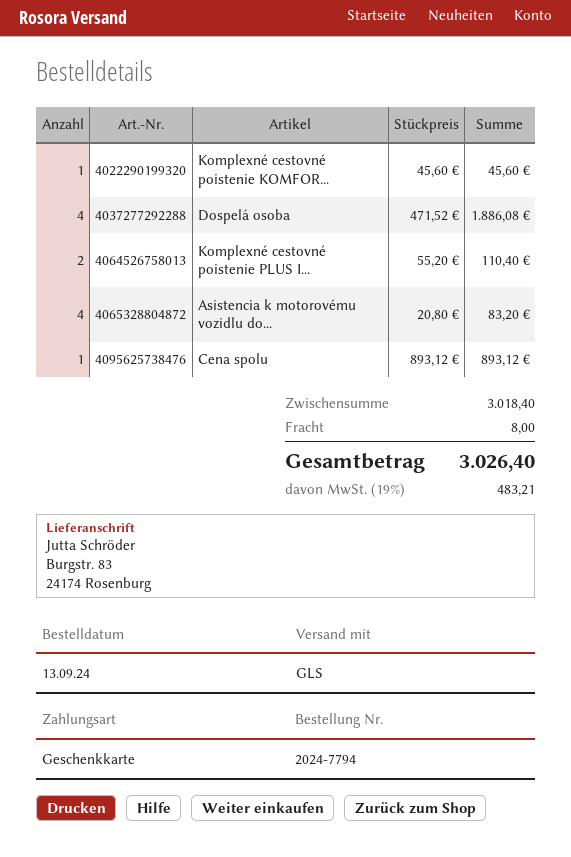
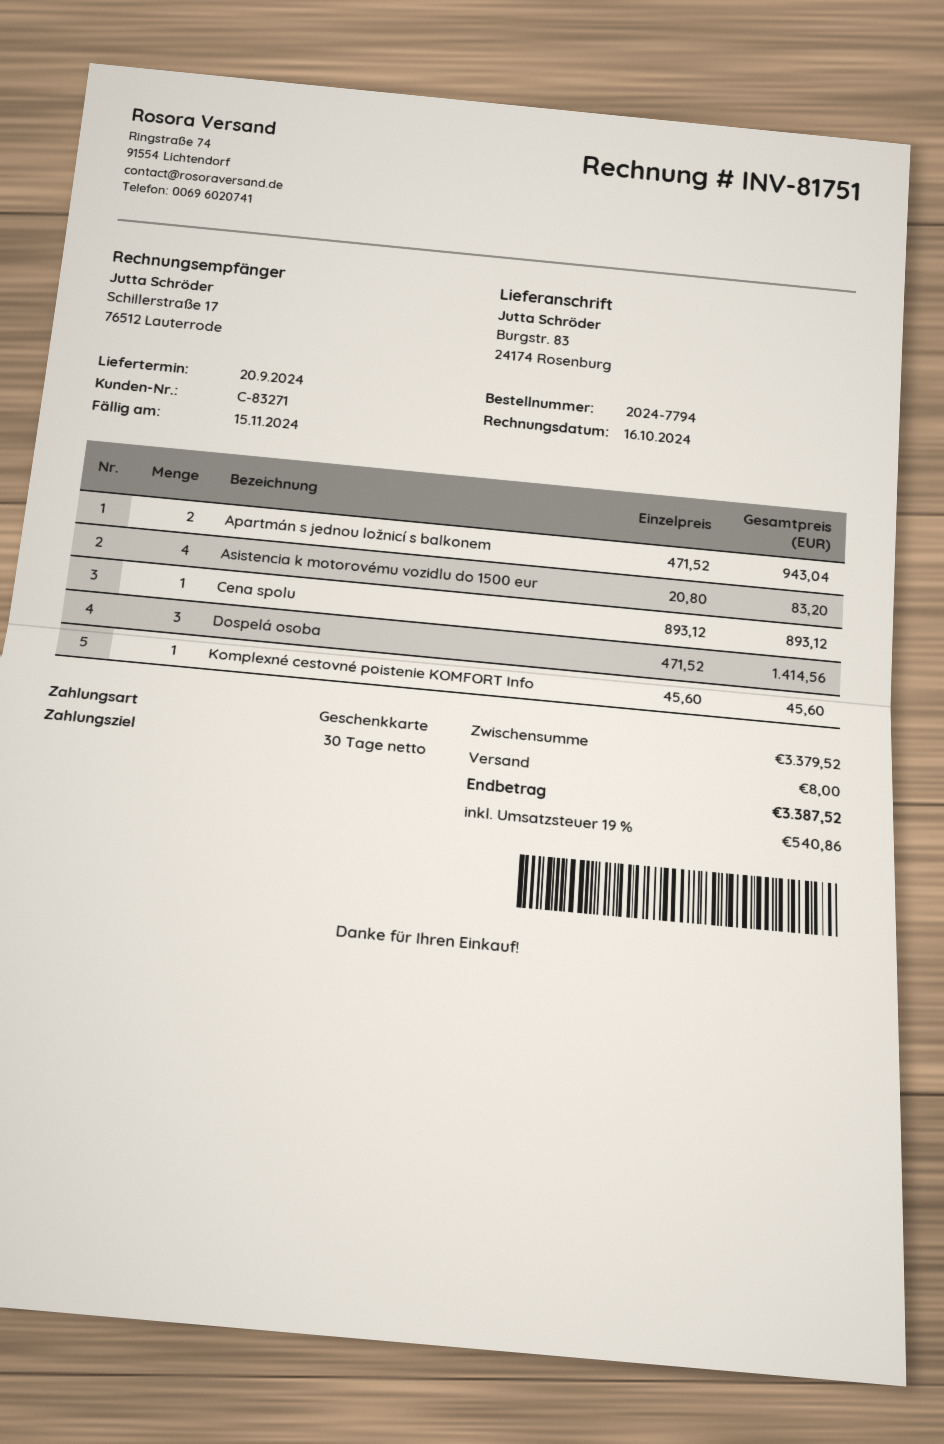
Dospelá osoba: 4 x 471.52 = 1886.08 -> 3 x 471.52 = 1414.56
Komplexné cestovné poistenie PLUS I...: 2 x 55.20 = 110.40 -> none
Apartmán s jednou ložnicí s balkonem: none -> 2 x 471.52 = 943.04
subtotal: 3018.40 -> 3379.52
tax: 19% = 483.21 -> 19% = 540.86
total: 3026.40 -> 3387.52

